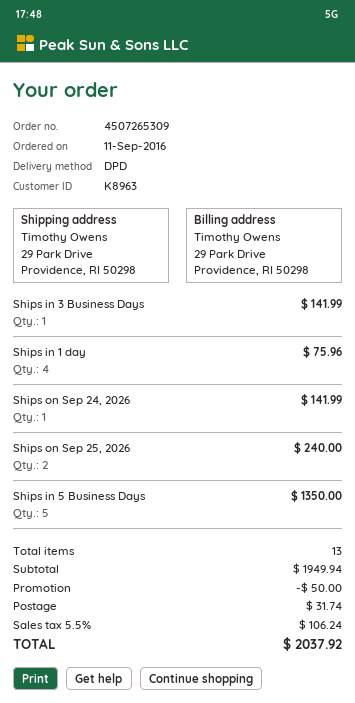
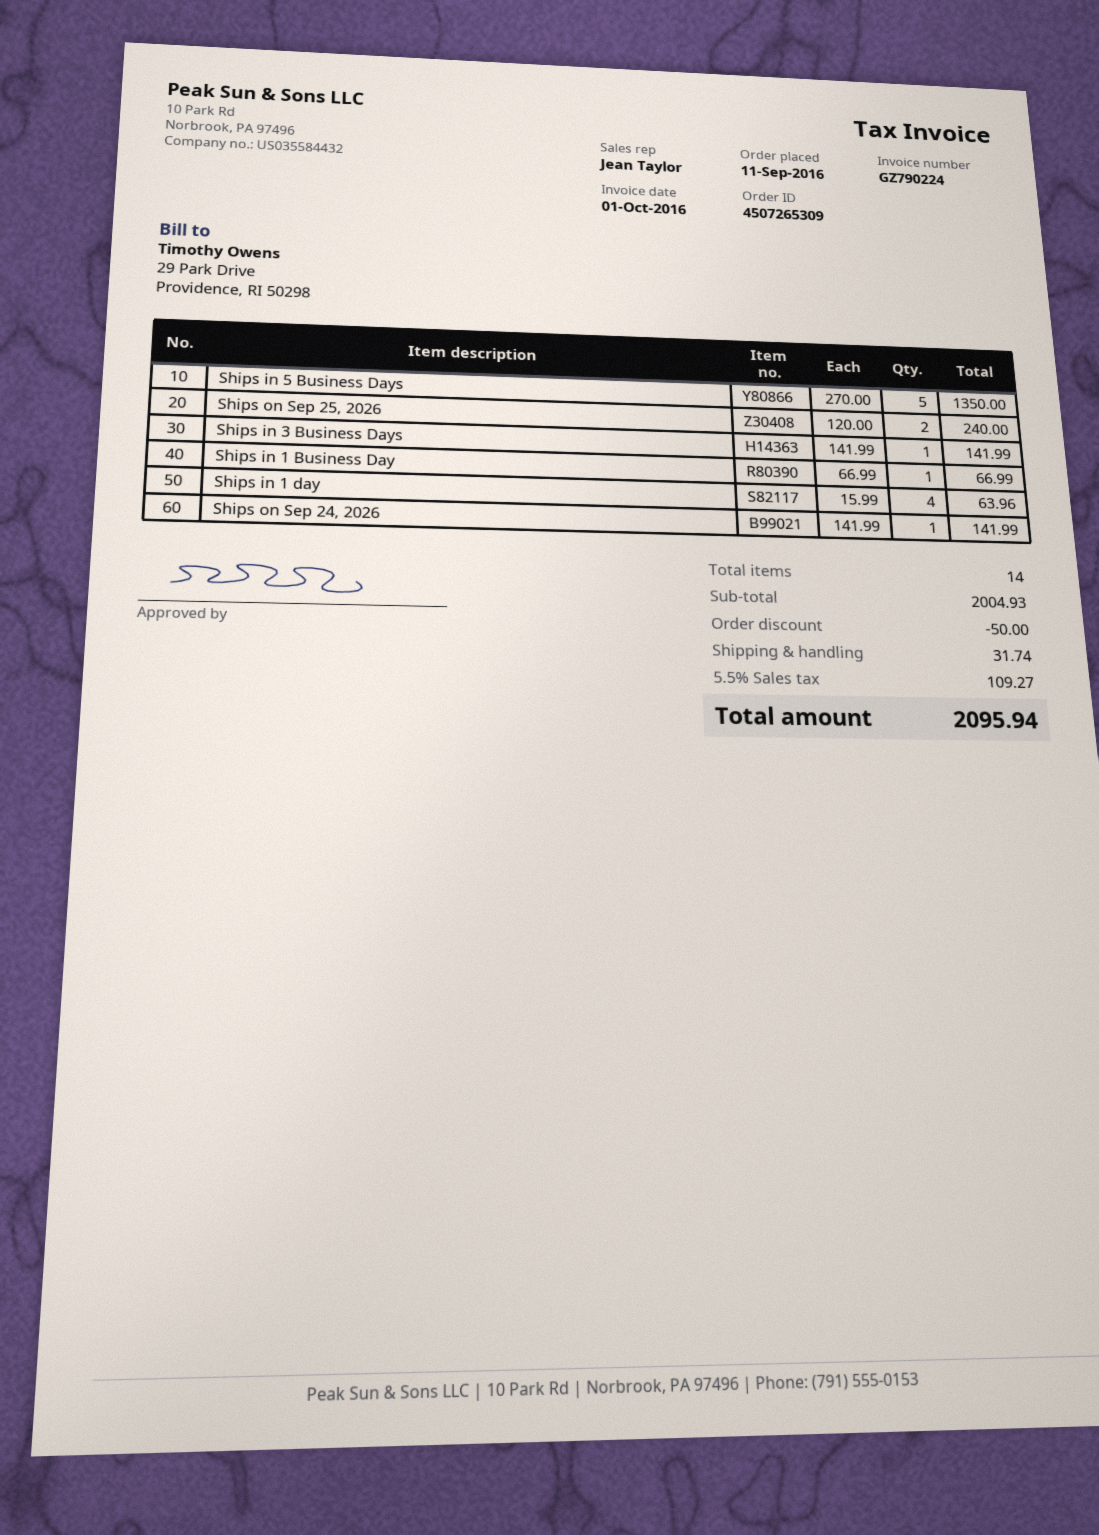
Ships in 1 day: 4 for 75.96 -> 4 for 63.96
Ships in 1 Business Day: none -> 1 for 66.99
total quantity: 13 -> 14
subtotal: 1949.94 -> 2004.93
tax: 5.5% = 106.24 -> 5.5% = 109.27
total: 2037.92 -> 2095.94

